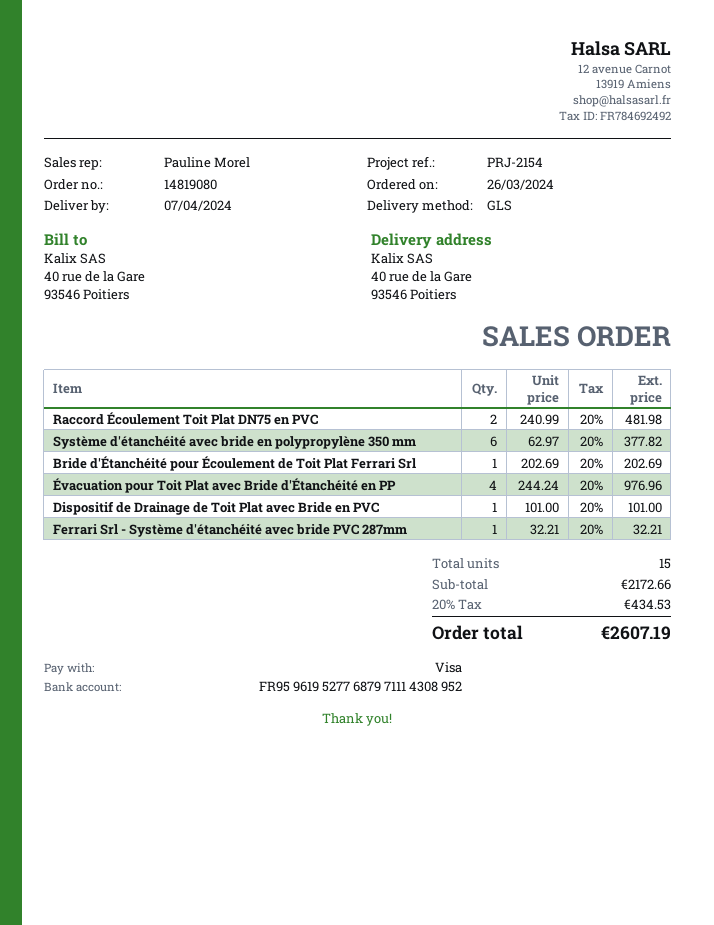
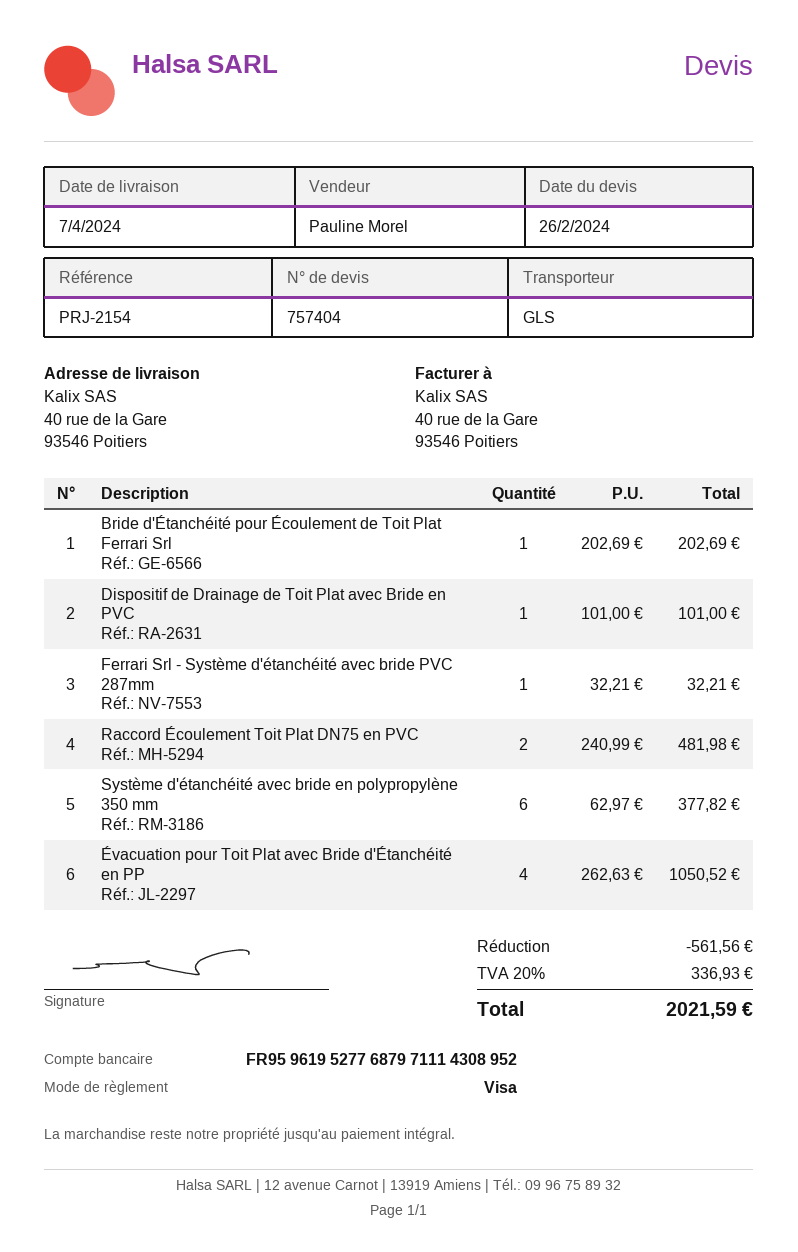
Évacuation pour Toit Plat avec Bride d'Étanchéité en PP: 4 x 244.24 = 976.96 -> 4 x 262.63 = 1050.52
discount: none -> 561.56
tax: 20% = 434.53 -> 20% = 336.93
total: 2607.19 -> 2021.59

